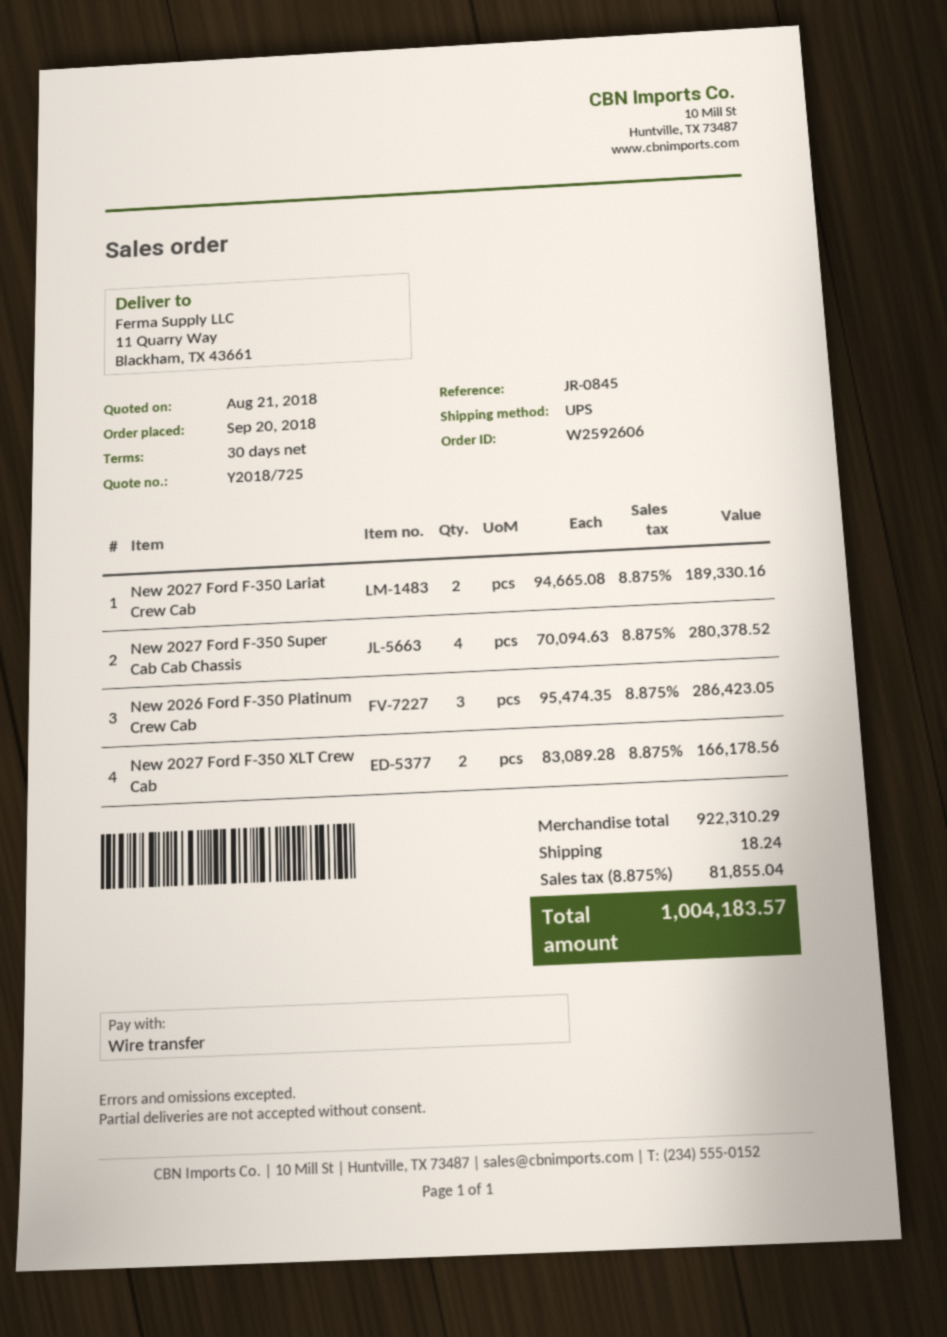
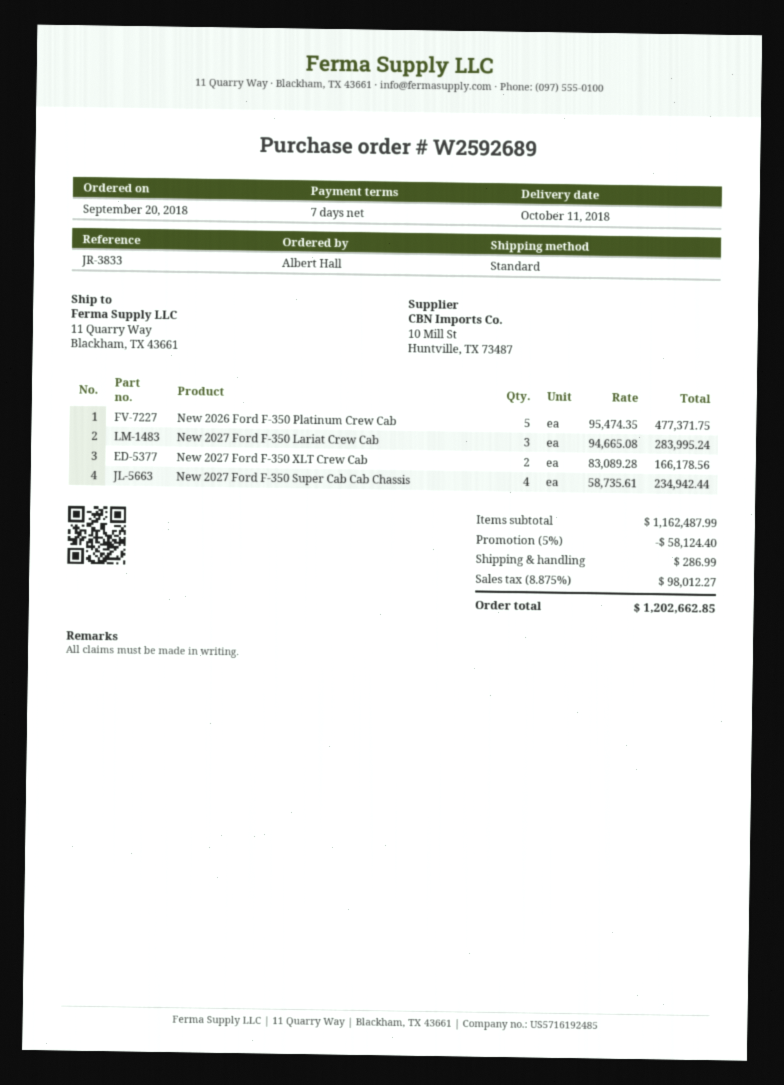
order number: W2592606 -> W2592689
payment terms: 30 days -> 7 days
reference: JR-0845 -> JR-3833
shipping method: UPS -> standard
New 2027 Ford F-350 Lariat Crew Cab: 2 x 94665.08 = 189330.16 -> 3 x 94665.08 = 283995.24
New 2027 Ford F-350 Super Cab Cab Chassis: 4 x 70094.63 = 280378.52 -> 4 x 58735.61 = 234942.44
New 2026 Ford F-350 Platinum Crew Cab: 3 x 95474.35 = 286423.05 -> 5 x 95474.35 = 477371.75
subtotal: 922310.29 -> 1162487.99
discount: none -> 5% = 58124.40
shipping: 18.24 -> 286.99
tax: 8.875% = 81855.04 -> 8.875% = 98012.27
total: 1004183.57 -> 1202662.85

